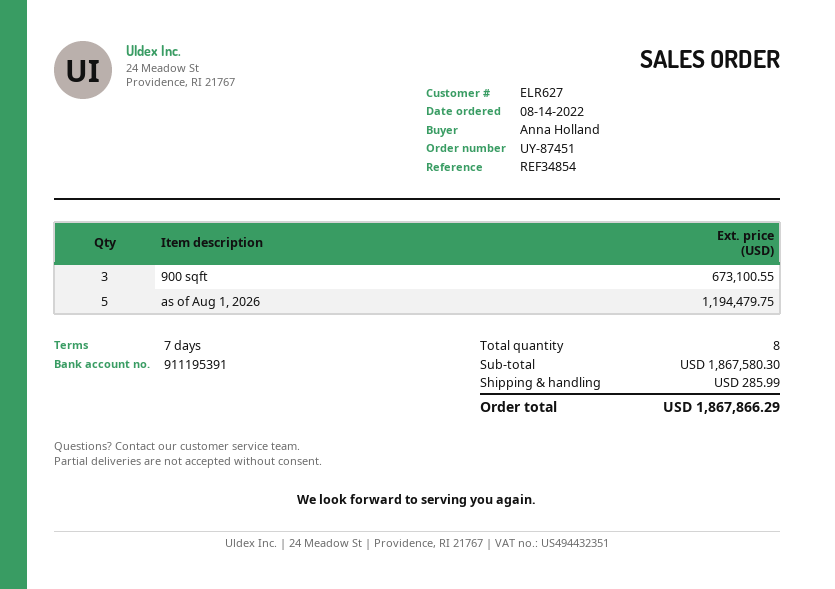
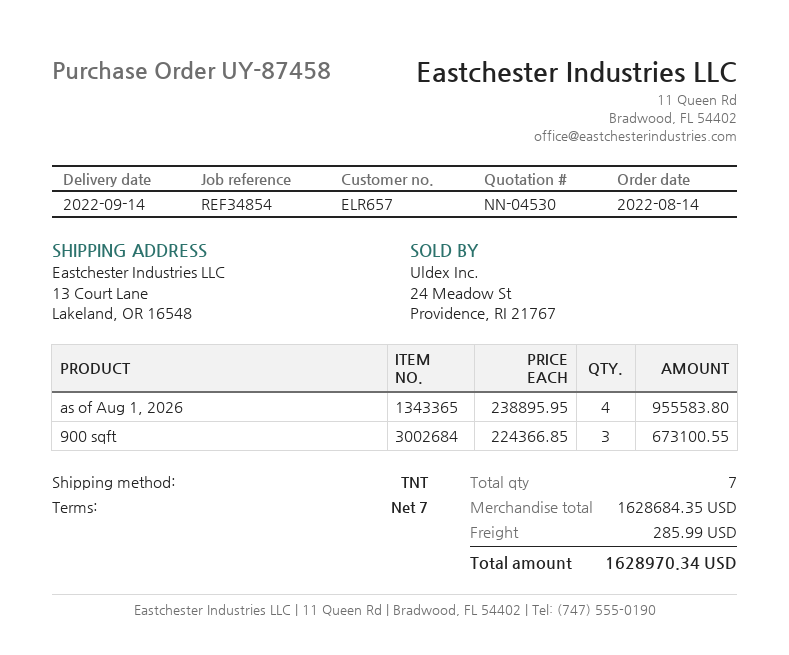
order number: UY-87451 -> UY-87458
customer number: ELR627 -> ELR657
as of Aug 1, 2026: 5 for 1194479.75 -> 4 for 955583.80
total quantity: 8 -> 7
subtotal: 1867580.30 -> 1628684.35
total: 1867866.29 -> 1628970.34

